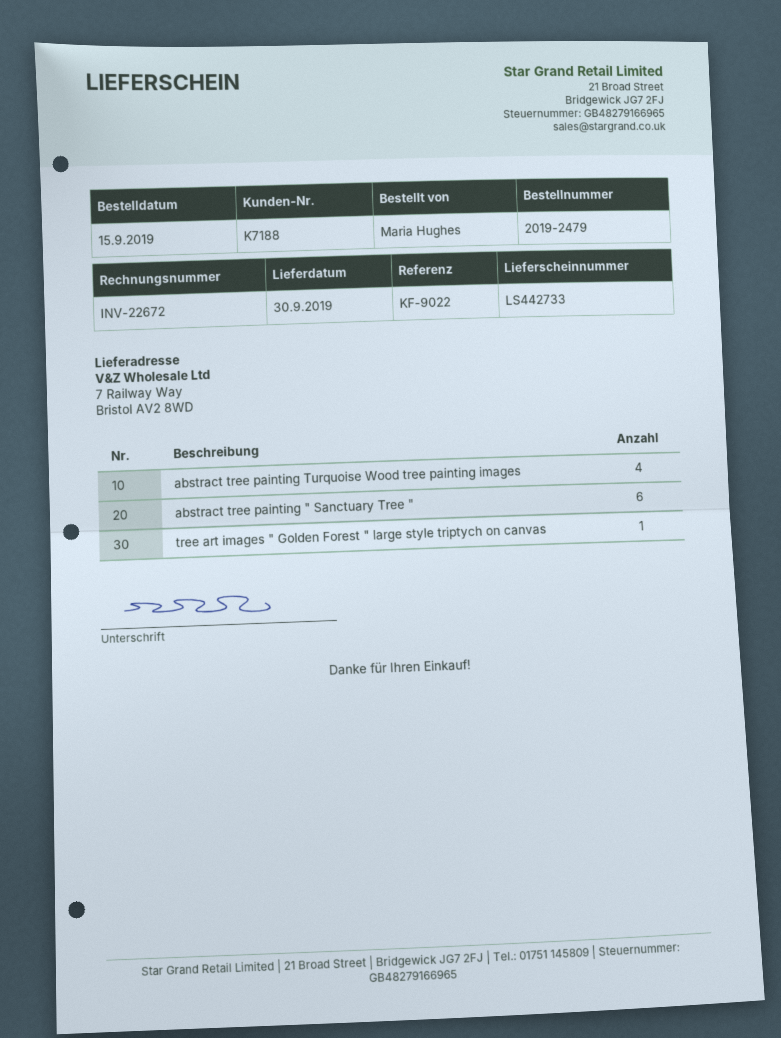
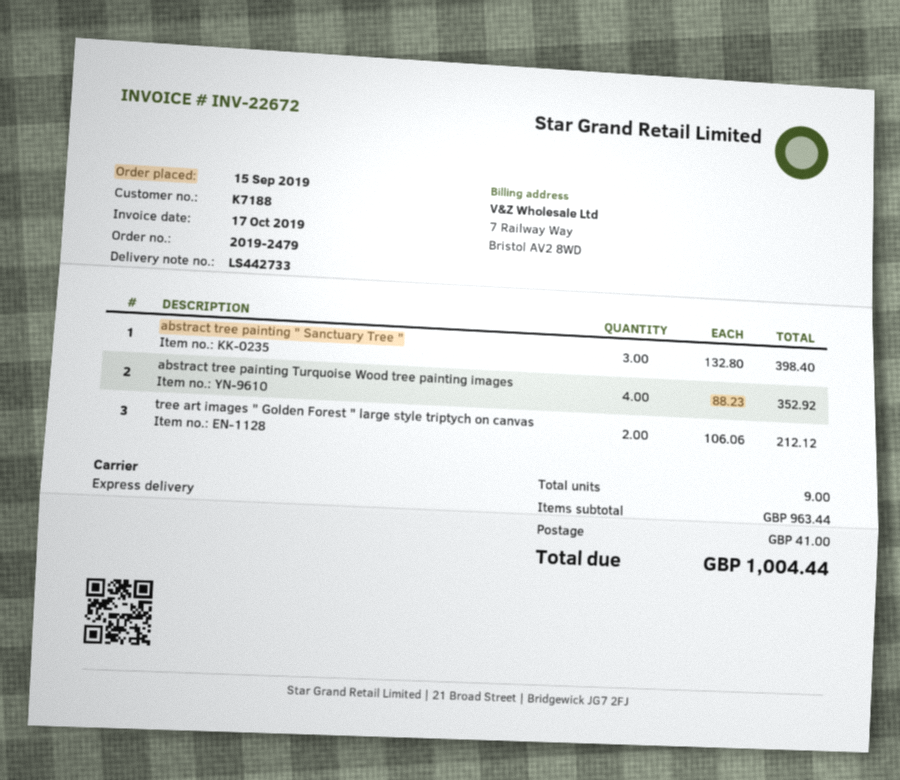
abstract tree painting " Sanctuary Tree ": 6 -> 3
tree art images " Golden Forest " large style triptych on canvas: 1 -> 2

